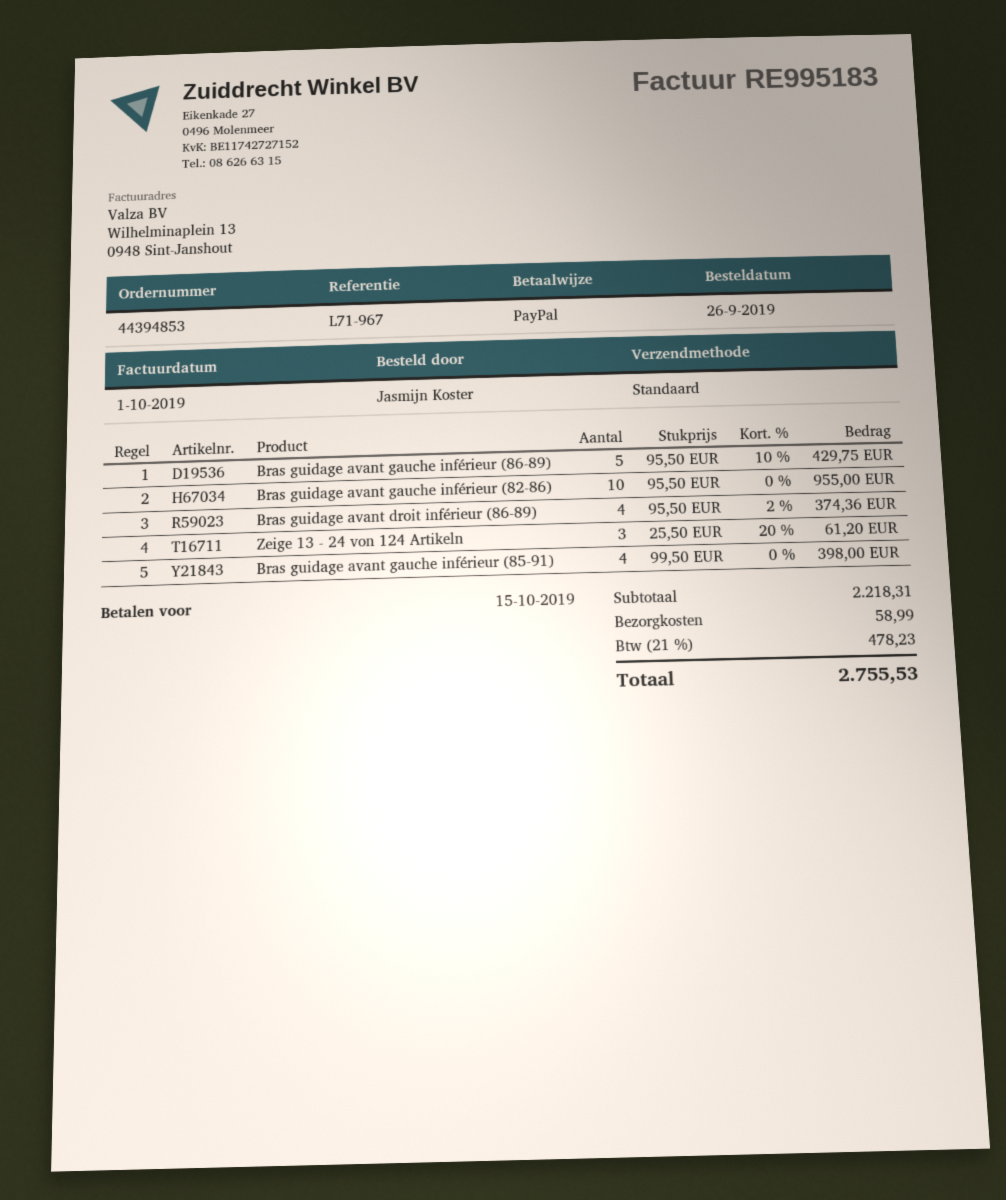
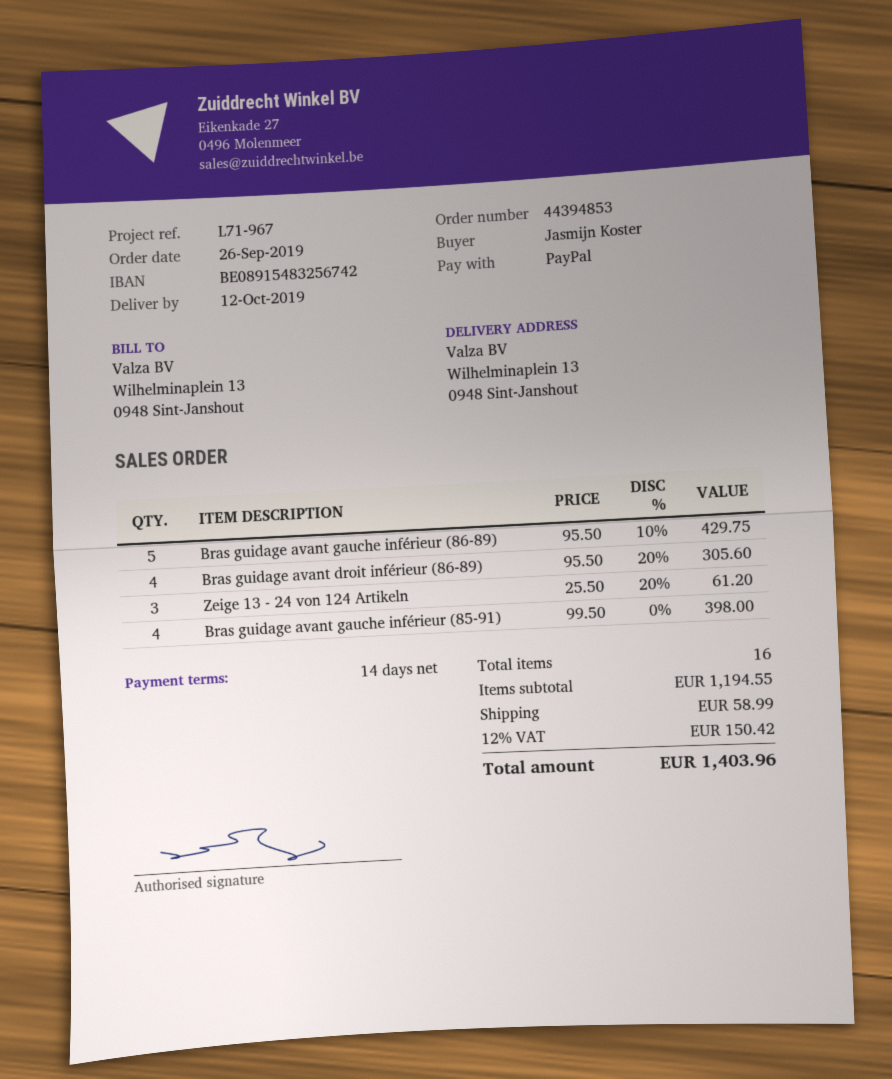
Bras guidage avant gauche inférieur (82-86): 10 x 95.50 = 955.00 -> none
Bras guidage avant droit inférieur (86-89): 4 x 95.50 - 2% = 374.36 -> 4 x 95.50 - 20% = 305.60
subtotal: 2218.31 -> 1194.55
tax: 21% = 478.23 -> 12% = 150.42
total: 2755.53 -> 1403.96

